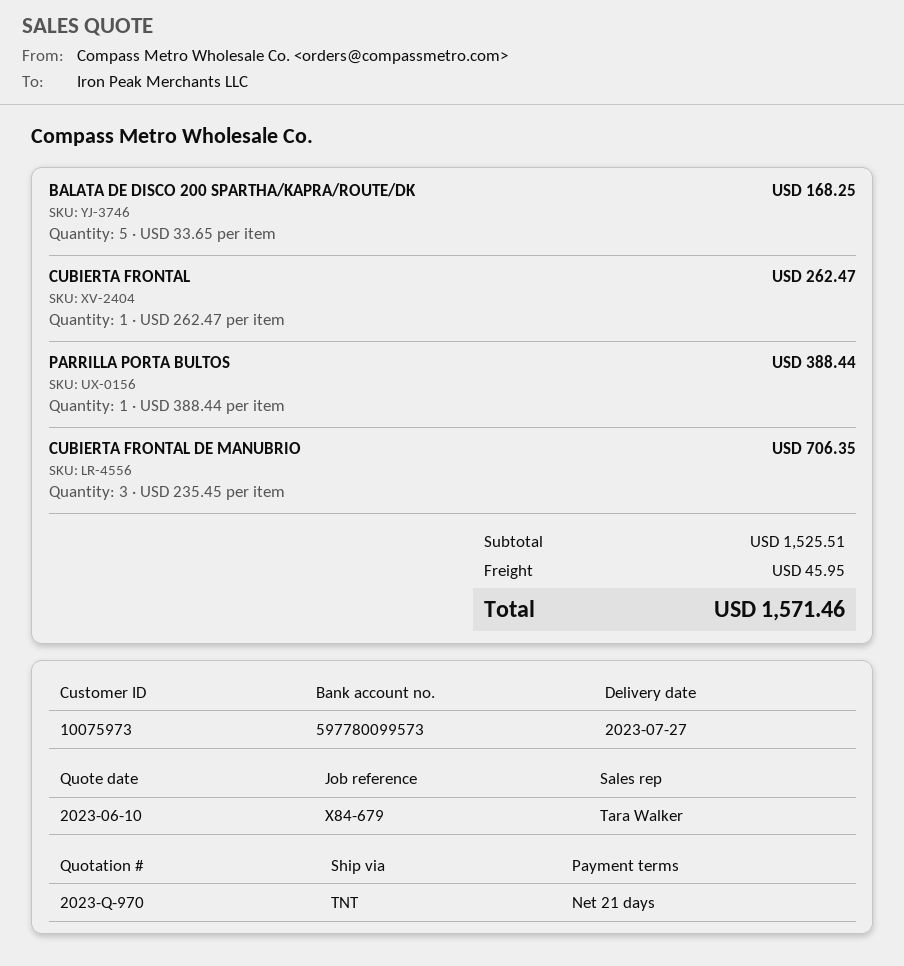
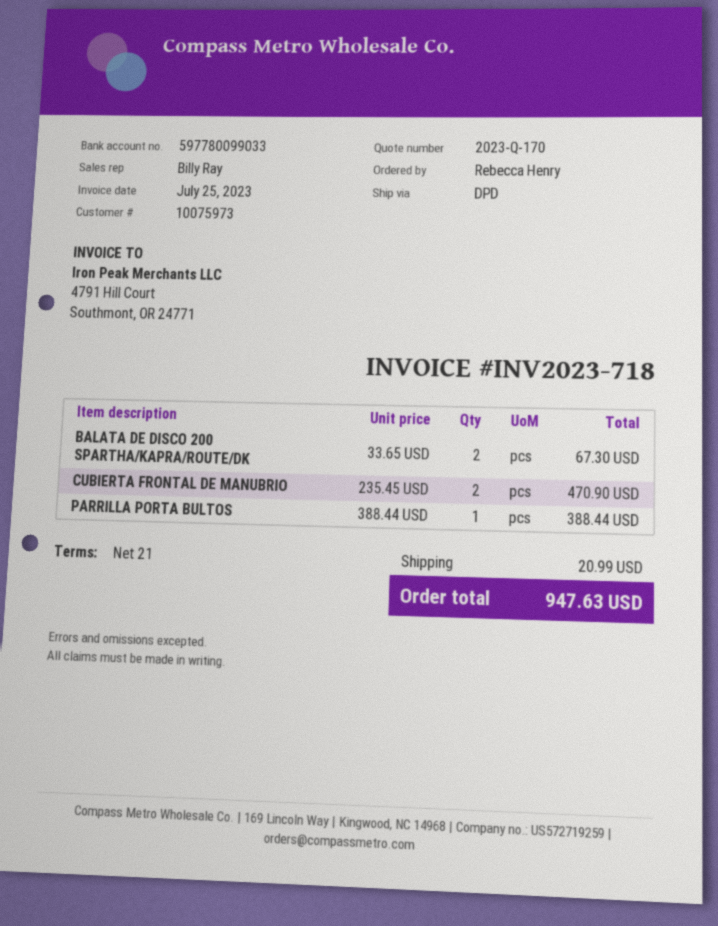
quote number: 2023-Q-970 -> 2023-Q-170
sales rep: Tara Walker -> Billy Ray
bank account: 597780099573 -> 597780099033
shipping method: TNT -> DPD
BALATA DE DISCO 200 SPARTHA/KAPRA/ROUTE/DK: 5 x 33.65 = 168.25 -> 2 x 33.65 = 67.30
CUBIERTA FRONTAL: 1 x 262.47 = 262.47 -> none
CUBIERTA FRONTAL DE MANUBRIO: 3 x 235.45 = 706.35 -> 2 x 235.45 = 470.90
shipping: 45.95 -> 20.99
total: 1571.46 -> 947.63

